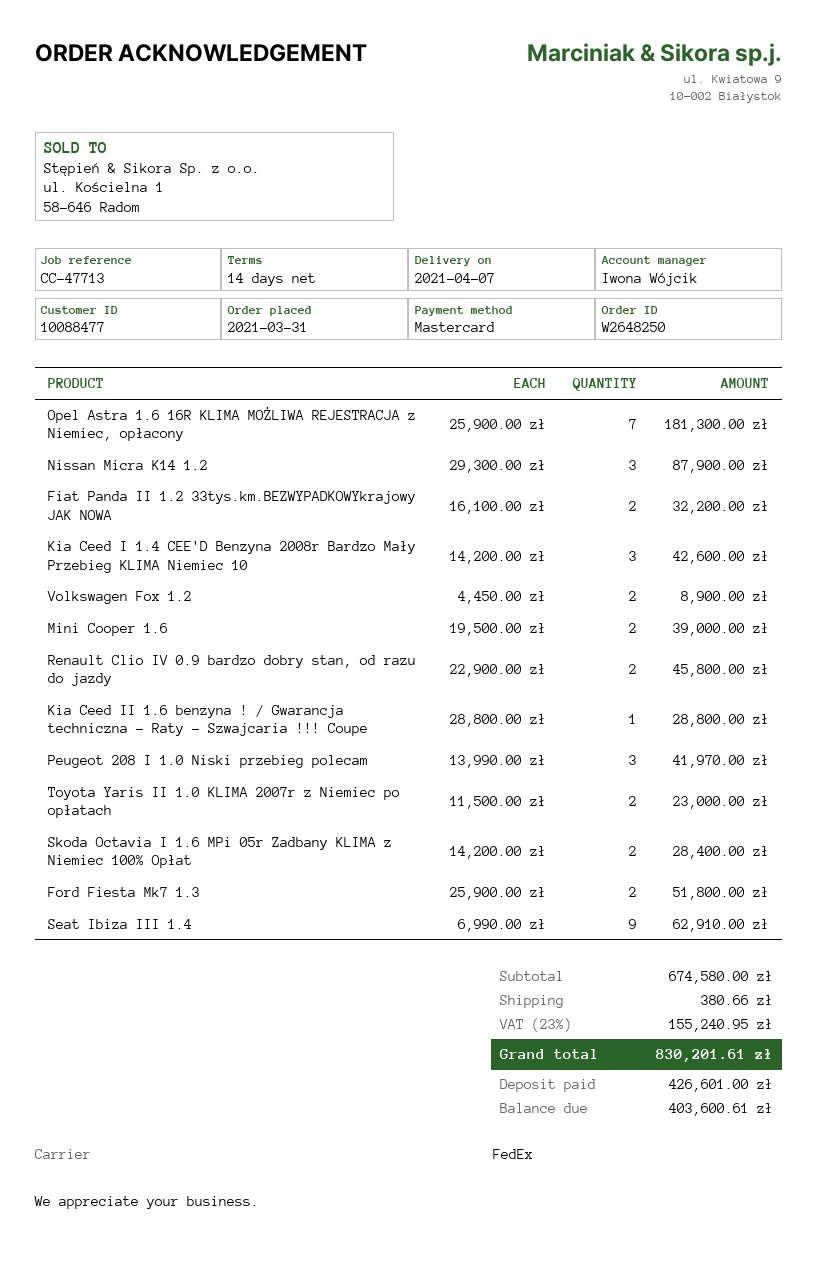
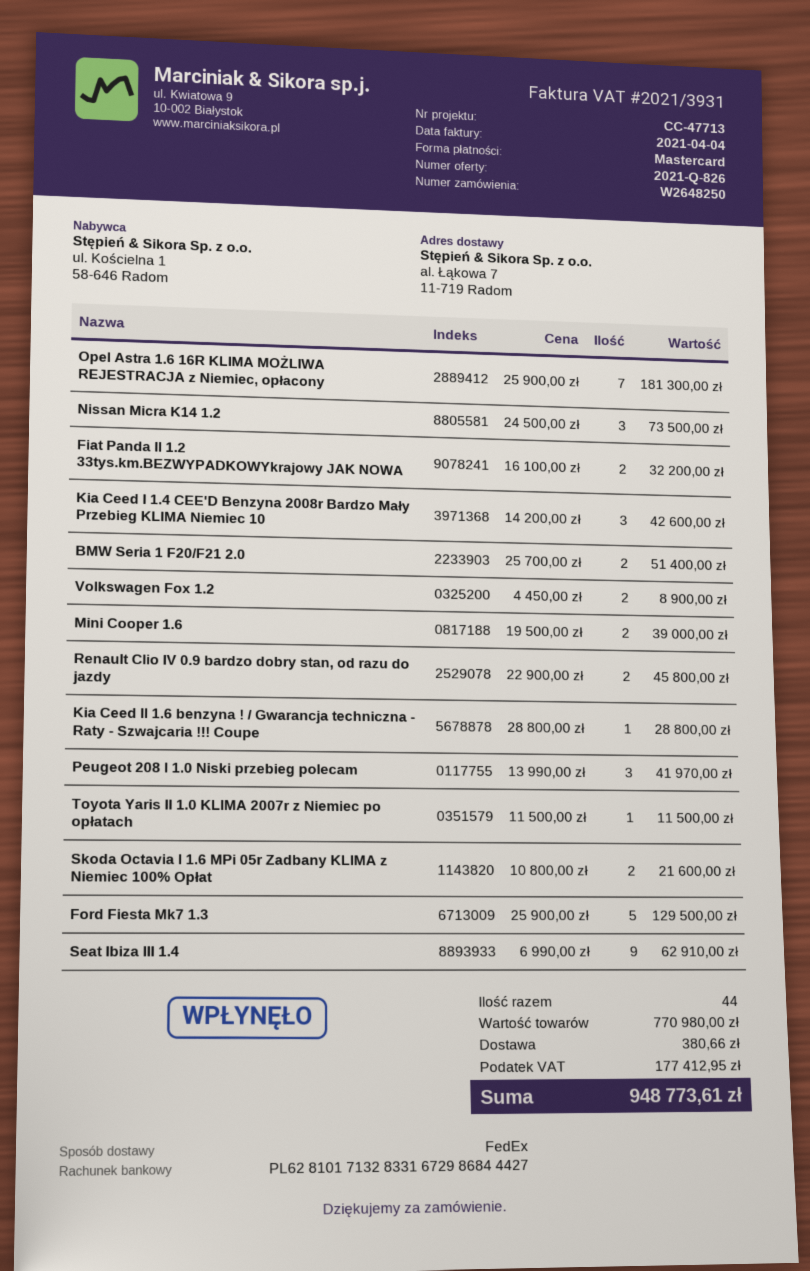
Nissan Micra K14 1.2: 3 x 29300.00 = 87900.00 -> 3 x 24500.00 = 73500.00
Toyota Yaris II 1.0 KLIMA 2007r z Niemiec po opłatach: 2 x 11500.00 = 23000.00 -> 1 x 11500.00 = 11500.00
Skoda Octavia I 1.6 MPi 05r Zadbany KLIMA z Niemiec 100% Opłat: 2 x 14200.00 = 28400.00 -> 2 x 10800.00 = 21600.00
Ford Fiesta Mk7 1.3: 2 x 25900.00 = 51800.00 -> 5 x 25900.00 = 129500.00
BMW Seria 1 F20/F21 2.0: none -> 2 x 25700.00 = 51400.00
subtotal: 674580.00 -> 770980.00
tax: 155240.95 -> 177412.95
total: 830201.61 -> 948773.61

